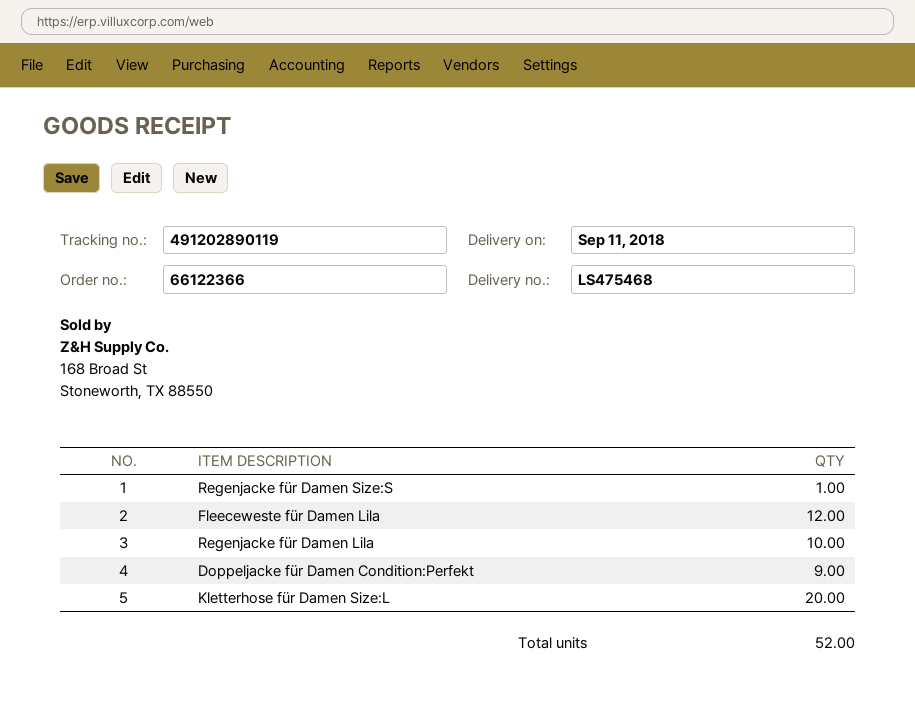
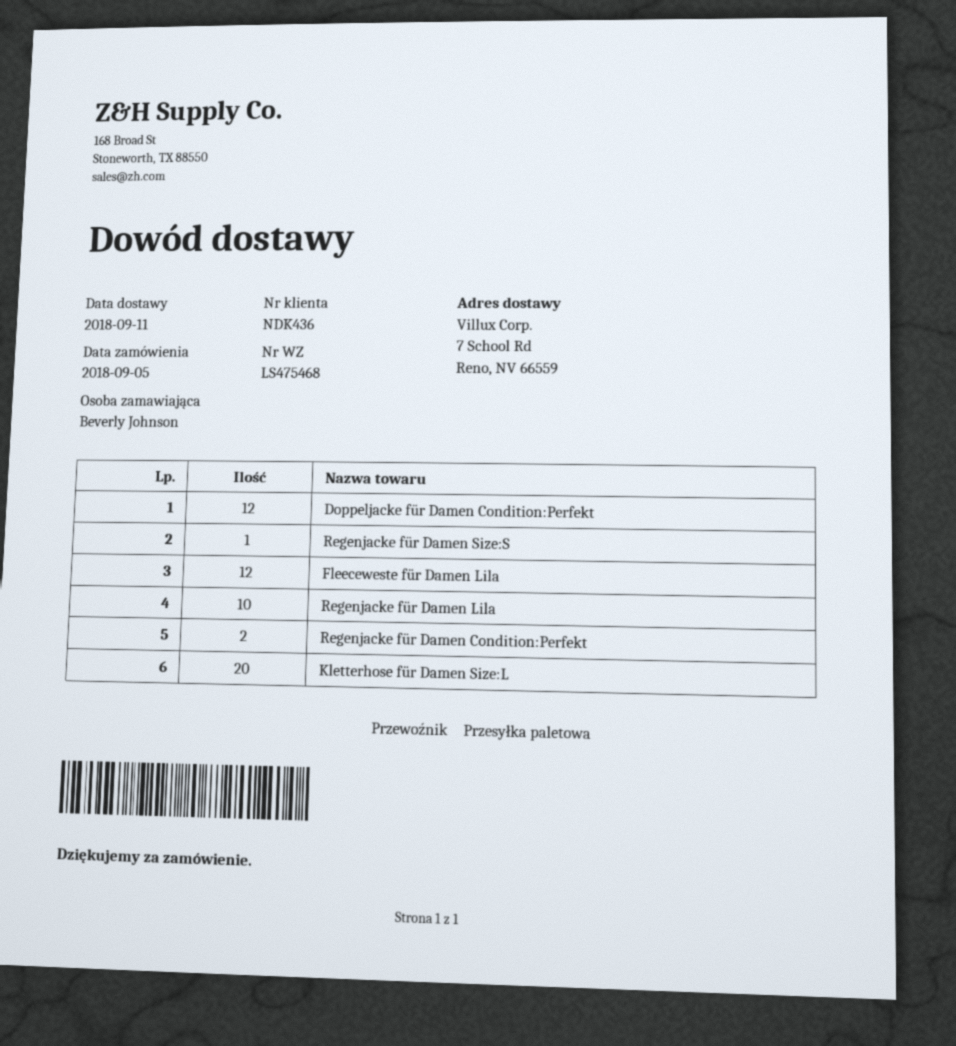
Doppeljacke für Damen Condition:Perfekt: 9 -> 12
Regenjacke für Damen Condition:Perfekt: none -> 2

